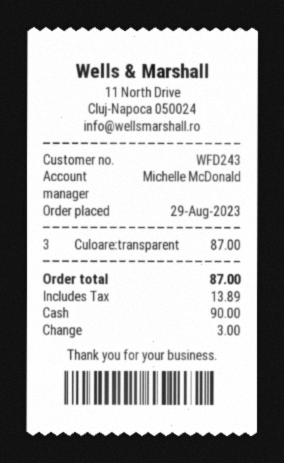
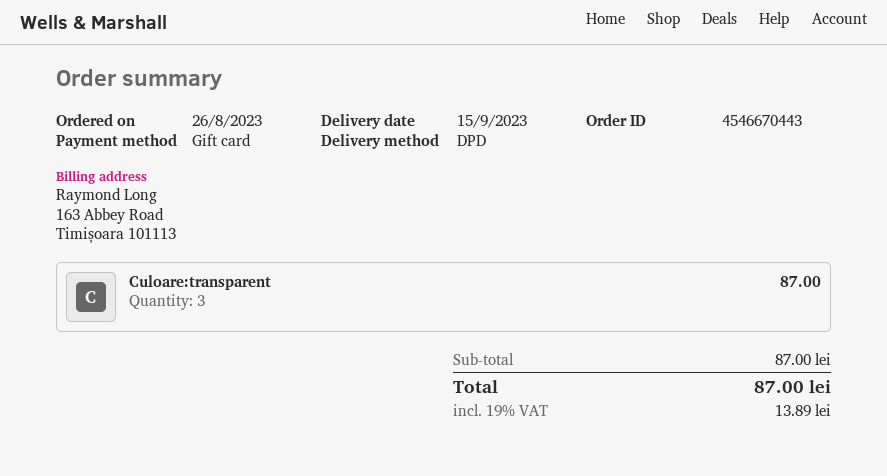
order date: 2023-08-29 -> 2023-08-26
payment method: cash -> gift card

